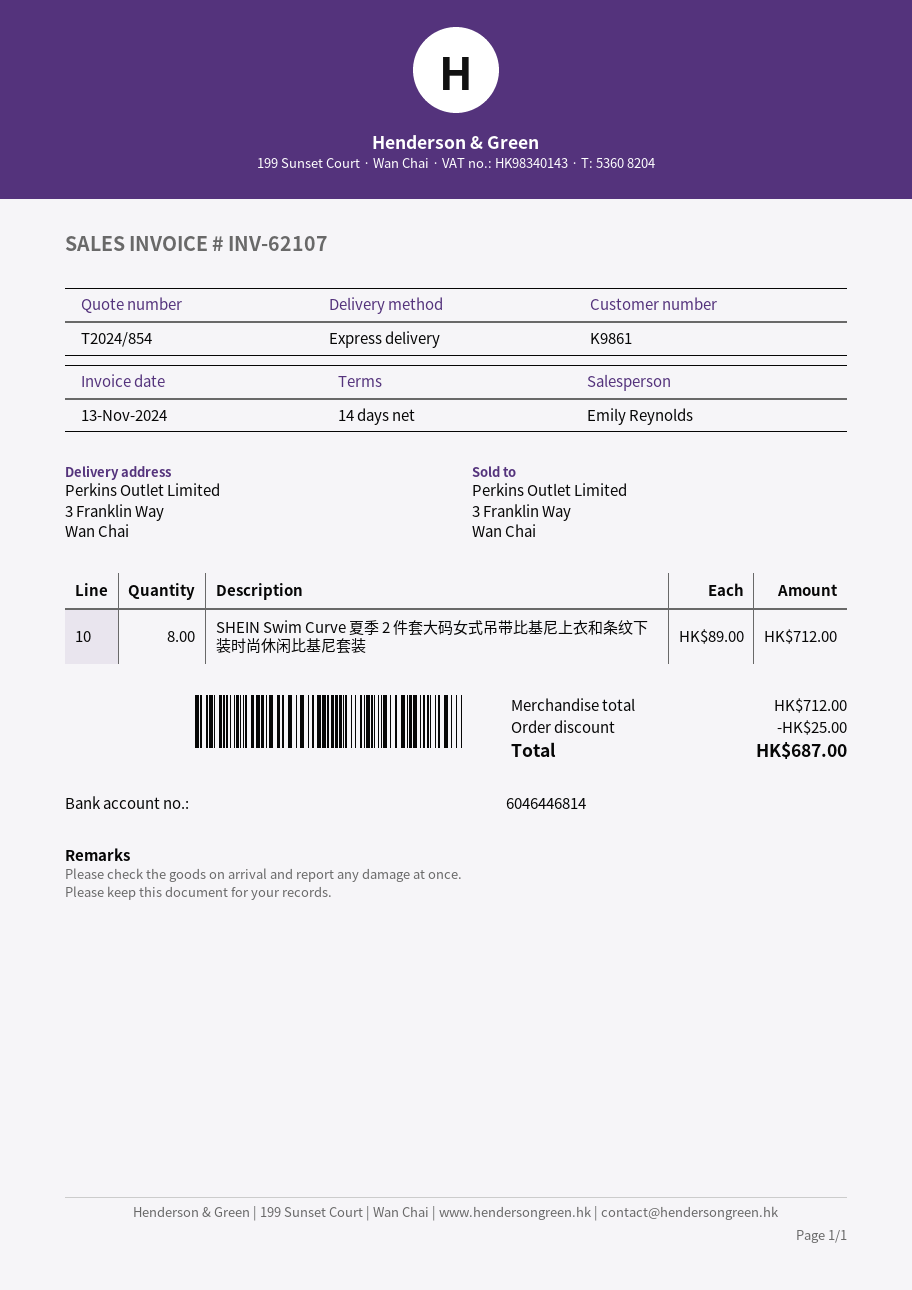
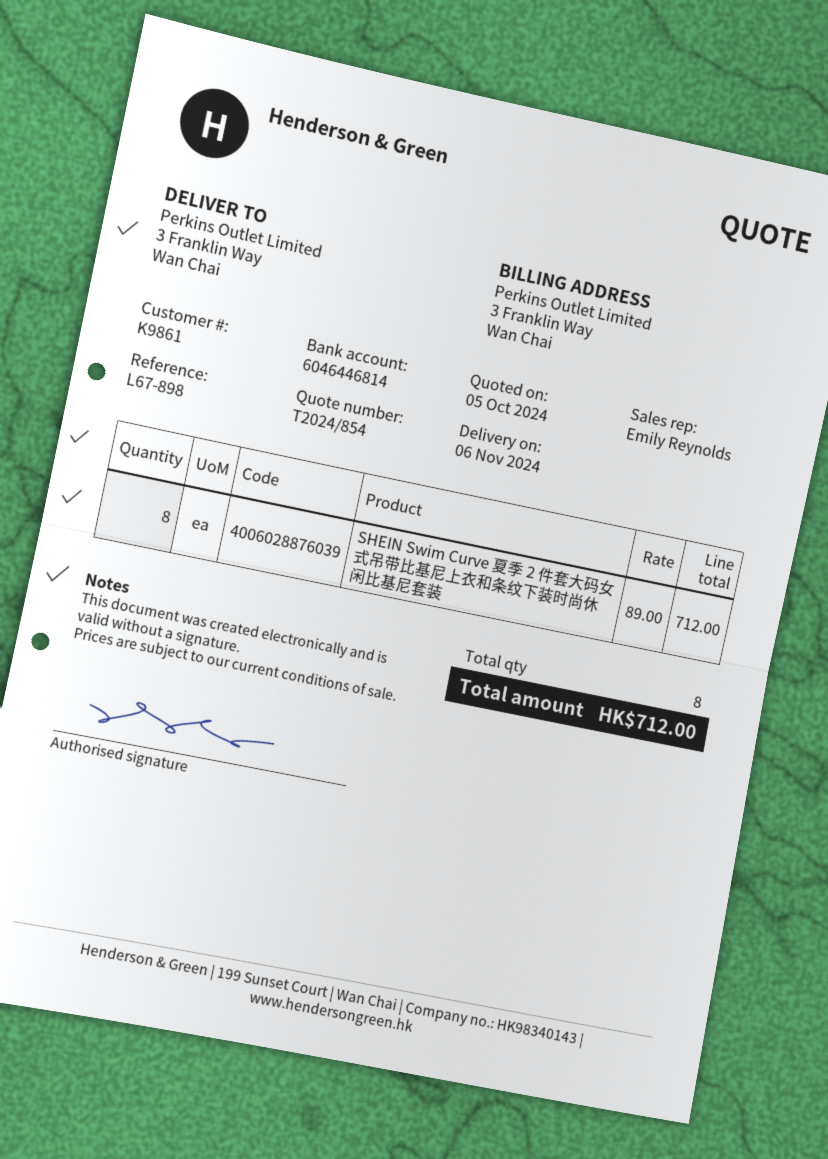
discount: 25.00 -> none
total: 687.00 -> 712.00

